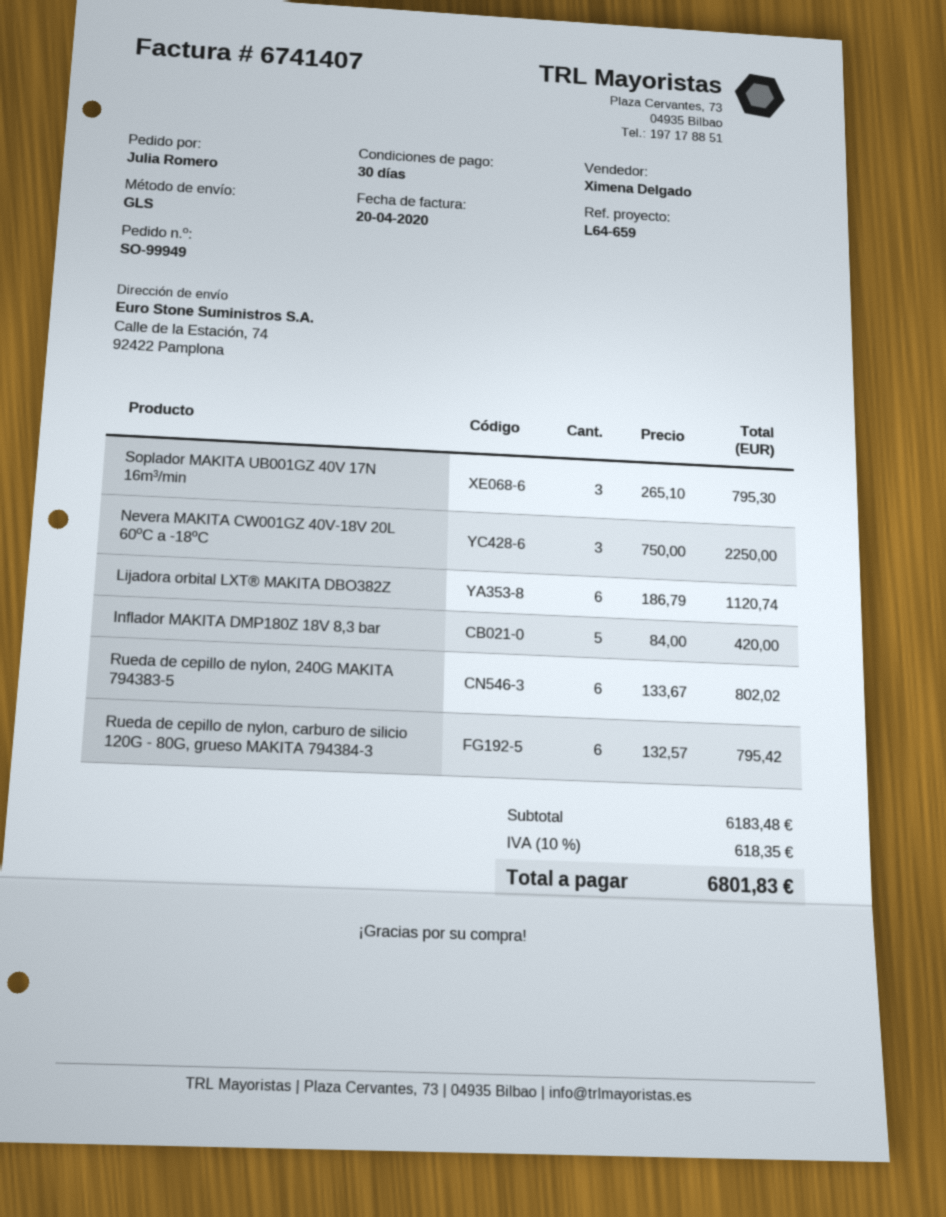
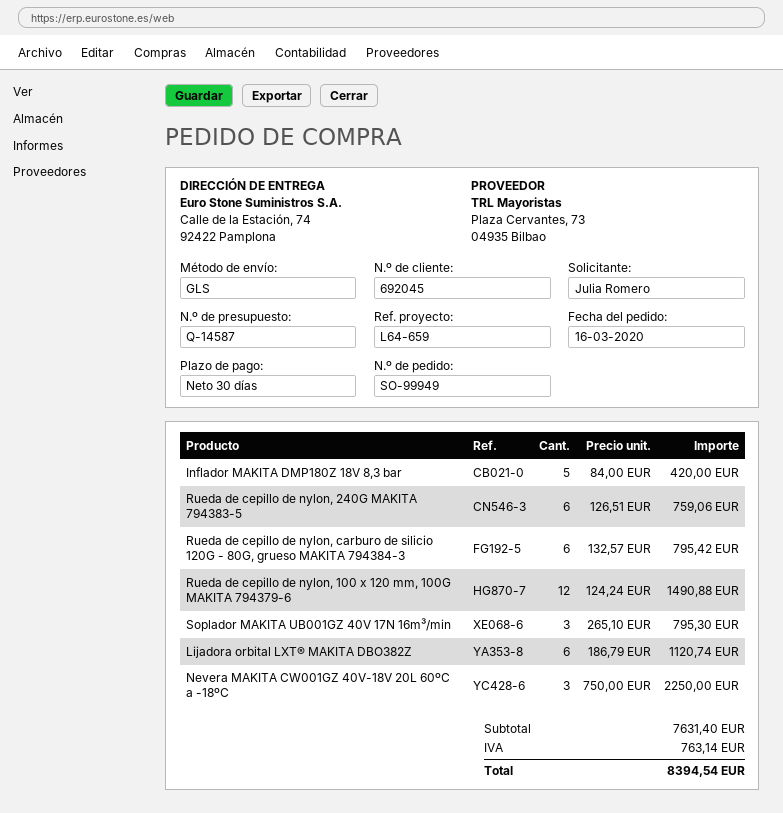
Rueda de cepillo de nylon, 240G MAKITA 794383-5: 6 x 133.67 = 802.02 -> 6 x 126.51 = 759.06
Rueda de cepillo de nylon, 100 x 120 mm, 100G MAKITA 794379-6: none -> 12 x 124.24 = 1490.88
subtotal: 6183.48 -> 7631.40
tax: 618.35 -> 763.14
total: 6801.83 -> 8394.54

